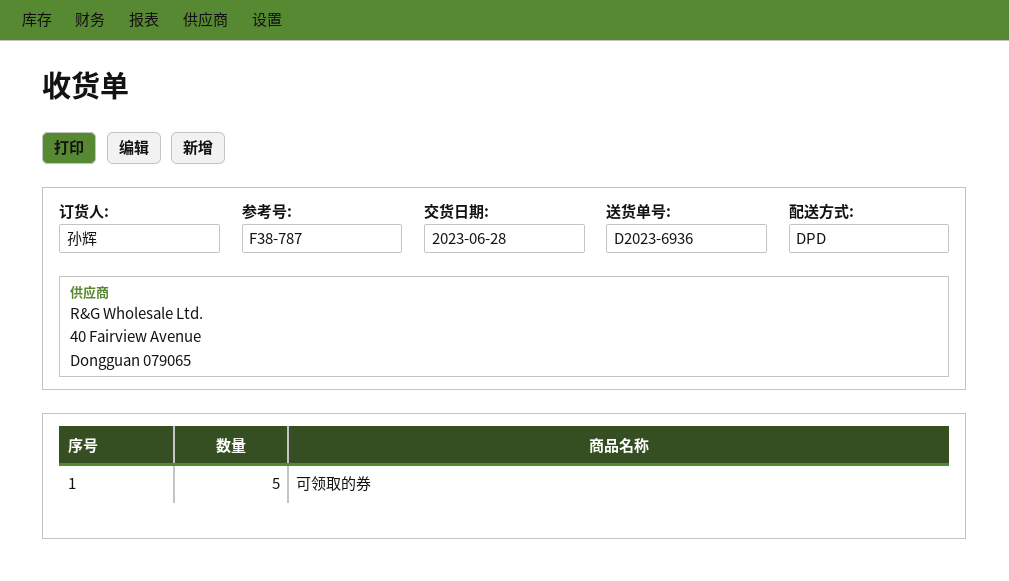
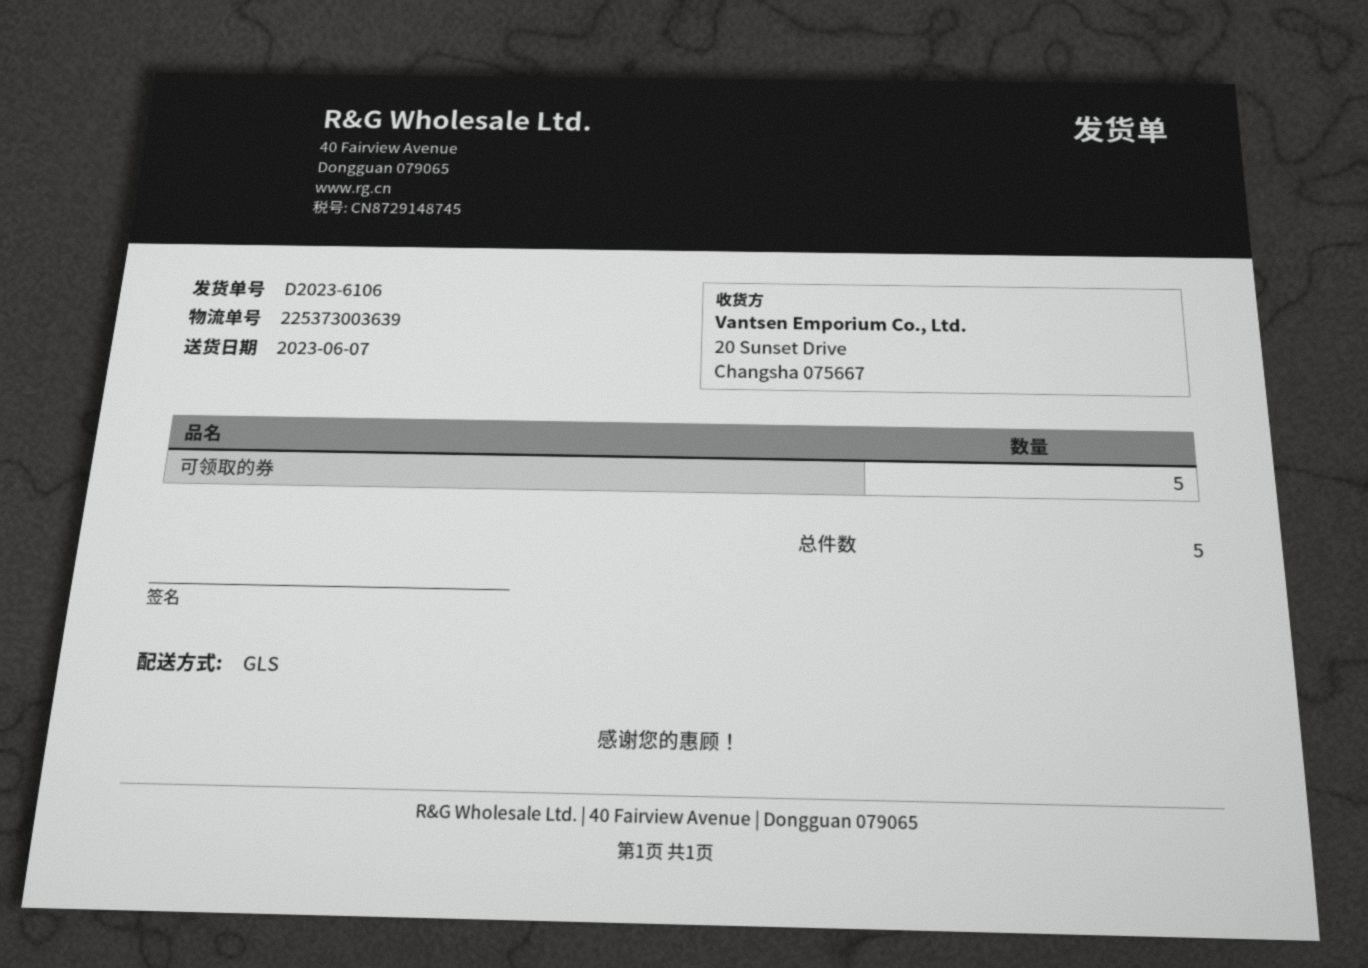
delivery note number: D2023-6936 -> D2023-6106
delivery date: 2023-06-28 -> 2023-06-07
shipping method: DPD -> GLS

